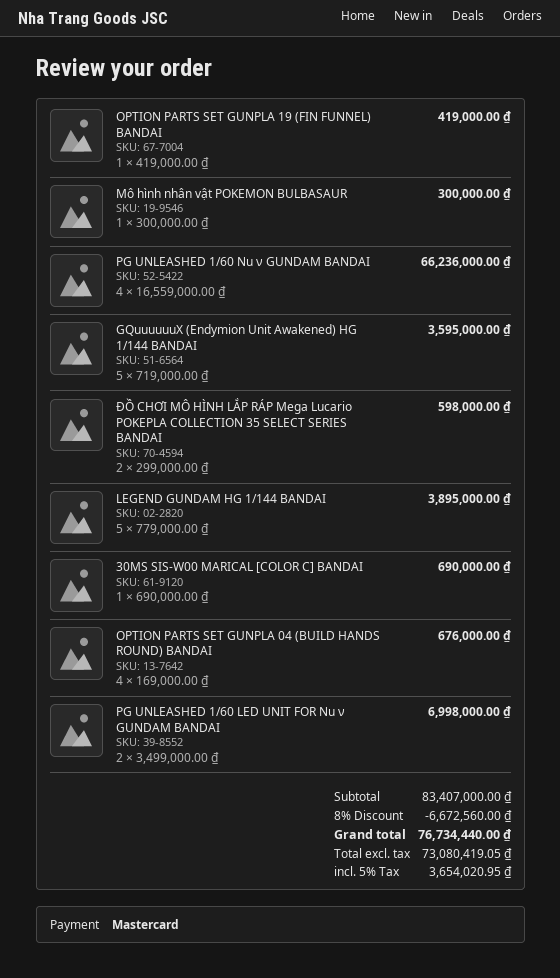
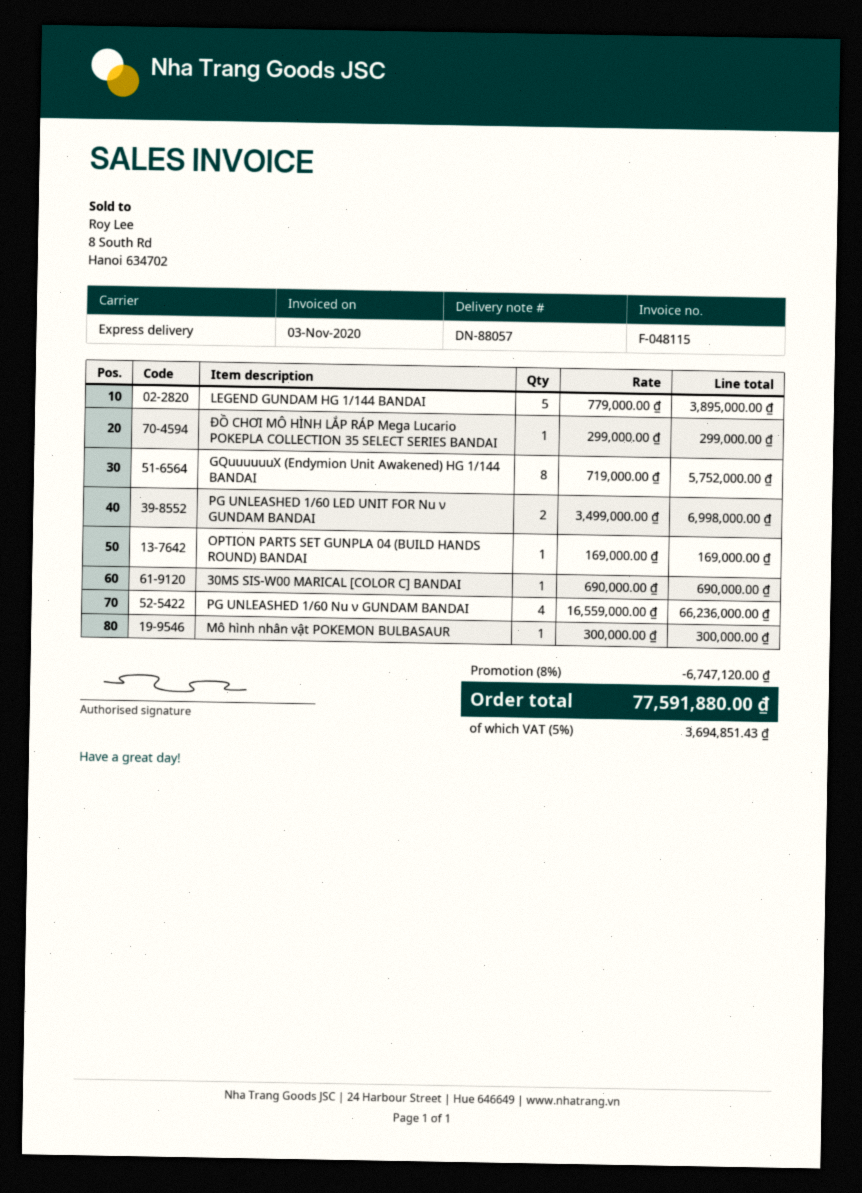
OPTION PARTS SET GUNPLA 19 (FIN FUNNEL) BANDAI: 1 x 419000.00 = 419000.00 -> none
GQuuuuuuX (Endymion Unit Awakened) HG 1/144 BANDAI: 5 x 719000.00 = 3595000.00 -> 8 x 719000.00 = 5752000.00
ĐỒ CHƠI MÔ HÌNH LẮP RÁP Mega Lucario POKEPLA COLLECTION 35 SELECT SERIES BANDAI: 2 x 299000.00 = 598000.00 -> 1 x 299000.00 = 299000.00
OPTION PARTS SET GUNPLA 04 (BUILD HANDS ROUND) BANDAI: 4 x 169000.00 = 676000.00 -> 1 x 169000.00 = 169000.00
discount: 8% = 6672560.00 -> 8% = 6747120.00
tax: 5% = 3654020.95 -> 5% = 3694851.43
total: 76734440.00 -> 77591880.00

